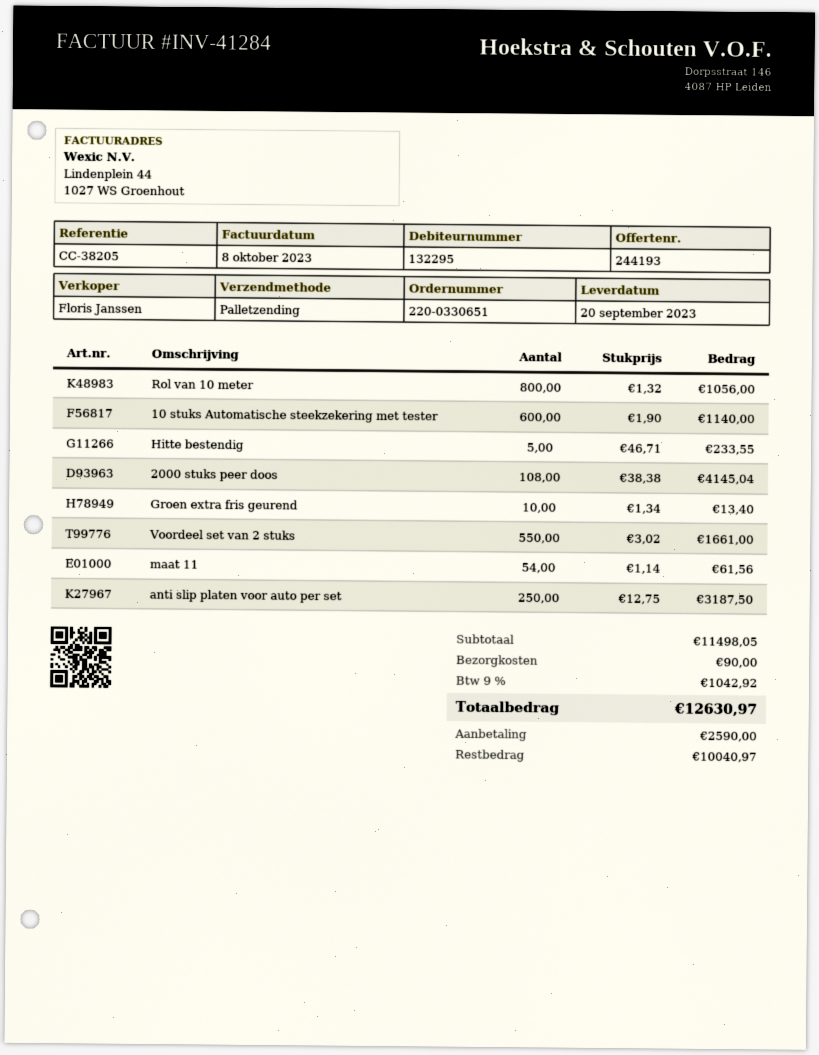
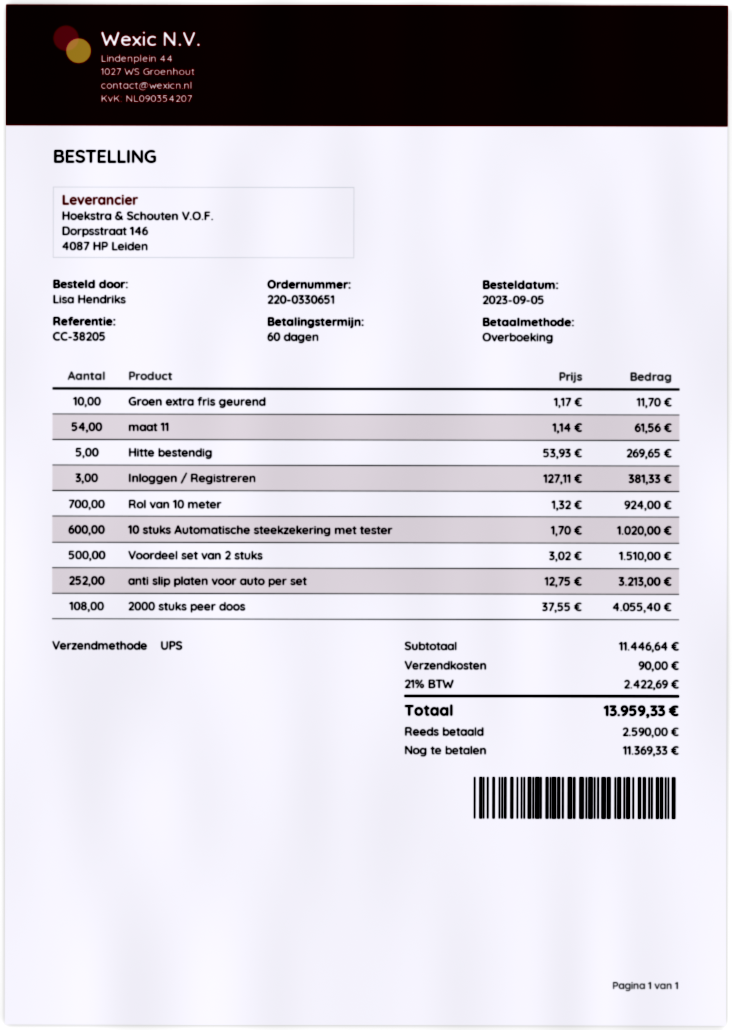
shipping method: pallet freight -> UPS
Rol van 10 meter: 800 x 1.32 = 1056.00 -> 700 x 1.32 = 924.00
10 stuks Automatische steekzekering met tester: 600 x 1.90 = 1140.00 -> 600 x 1.70 = 1020.00
Hitte bestendig: 5 x 46.71 = 233.55 -> 5 x 53.93 = 269.65
2000 stuks peer doos: 108 x 38.38 = 4145.04 -> 108 x 37.55 = 4055.40
Groen extra fris geurend: 10 x 1.34 = 13.40 -> 10 x 1.17 = 11.70
Voordeel set van 2 stuks: 550 x 3.02 = 1661.00 -> 500 x 3.02 = 1510.00
anti slip platen voor auto per set: 250 x 12.75 = 3187.50 -> 252 x 12.75 = 3213.00
Inloggen / Registreren: none -> 3 x 127.11 = 381.33
subtotal: 11498.05 -> 11446.64
tax: 9% = 1042.92 -> 21% = 2422.69
total: 12630.97 -> 13959.33
balance: 10040.97 -> 11369.33

